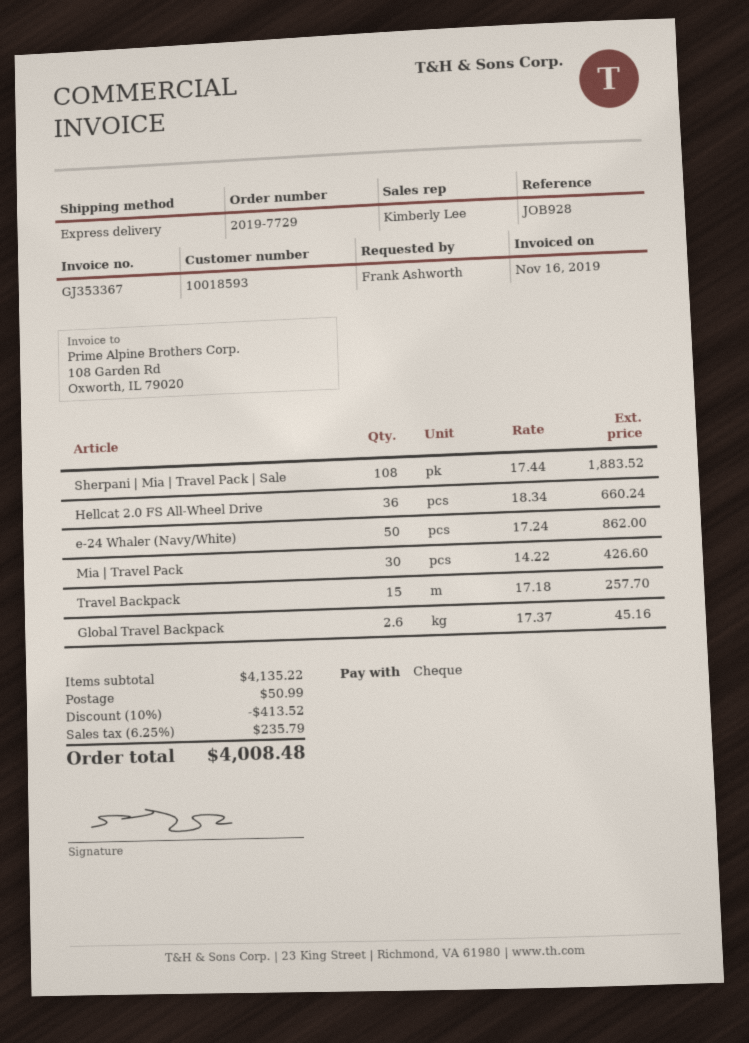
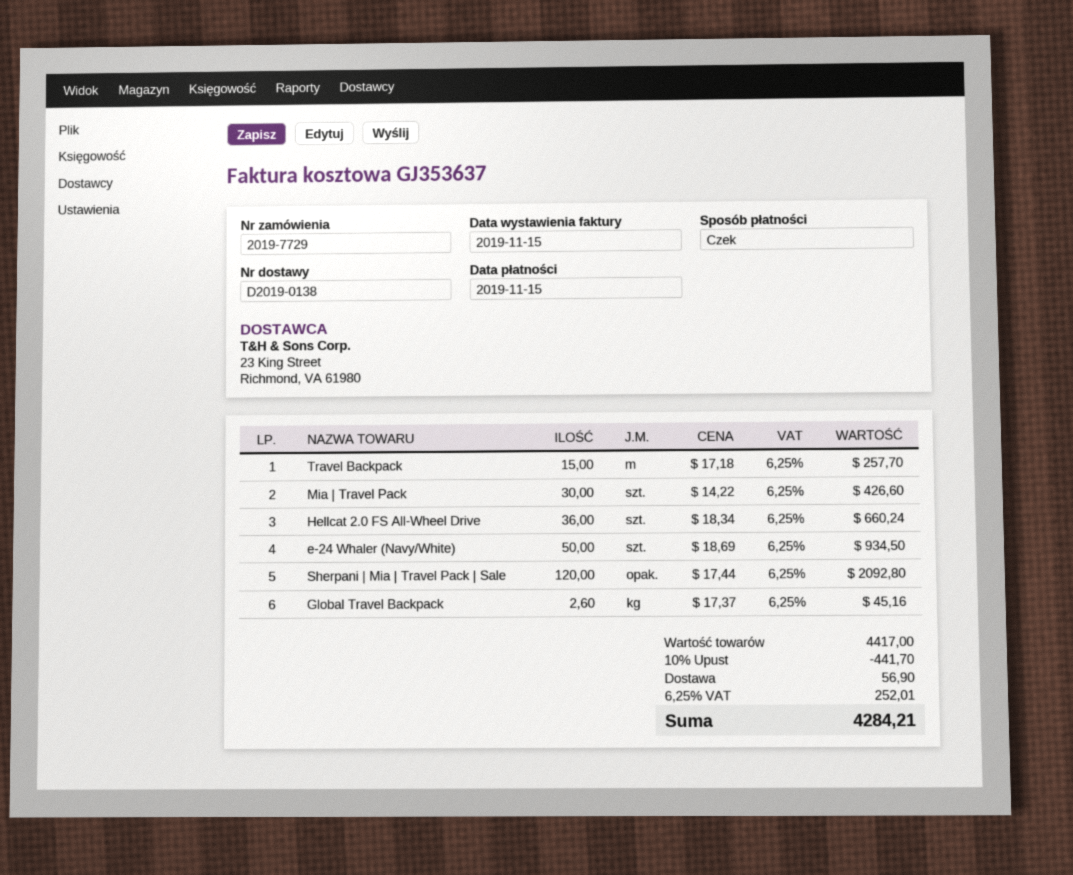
invoice number: GJ353367 -> GJ353637
invoice date: 2019-11-16 -> 2019-11-15
Sherpani | Mia | Travel Pack | Sale: 108 x 17.44 = 1883.52 -> 120 x 17.44 = 2092.80
e-24 Whaler (Navy/White): 50 x 17.24 = 862.00 -> 50 x 18.69 = 934.50
subtotal: 4135.22 -> 4417.00
discount: 10% = 413.52 -> 10% = 441.70
shipping: 50.99 -> 56.90
tax: 6.25% = 235.79 -> 6.25% = 252.01
total: 4008.48 -> 4284.21

